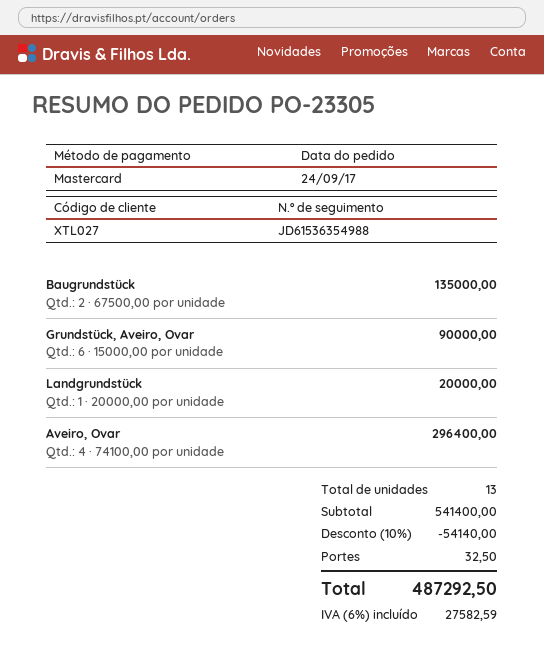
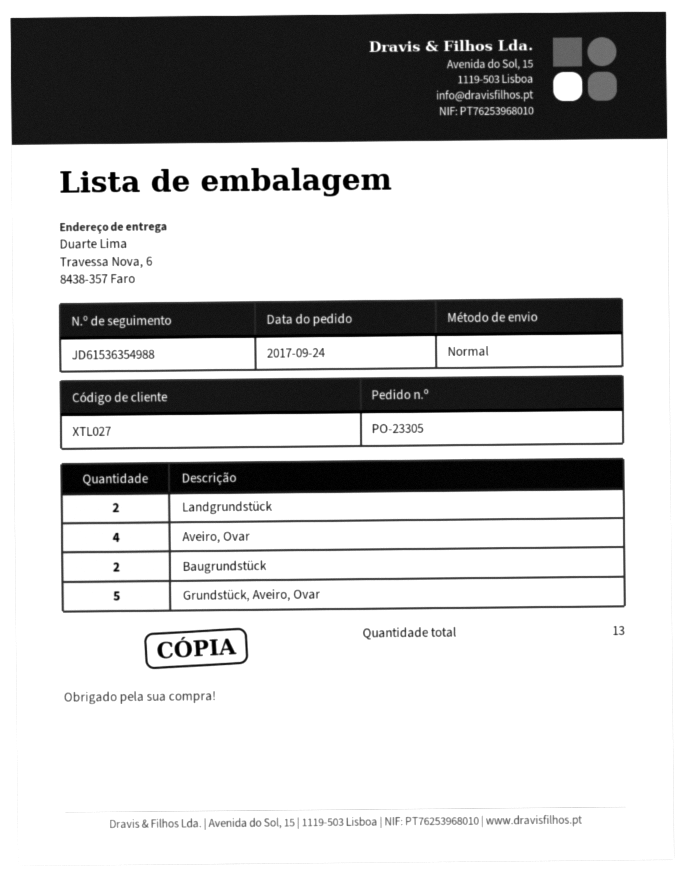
Grundstück, Aveiro, Ovar: 6 -> 5
Landgrundstück: 1 -> 2

